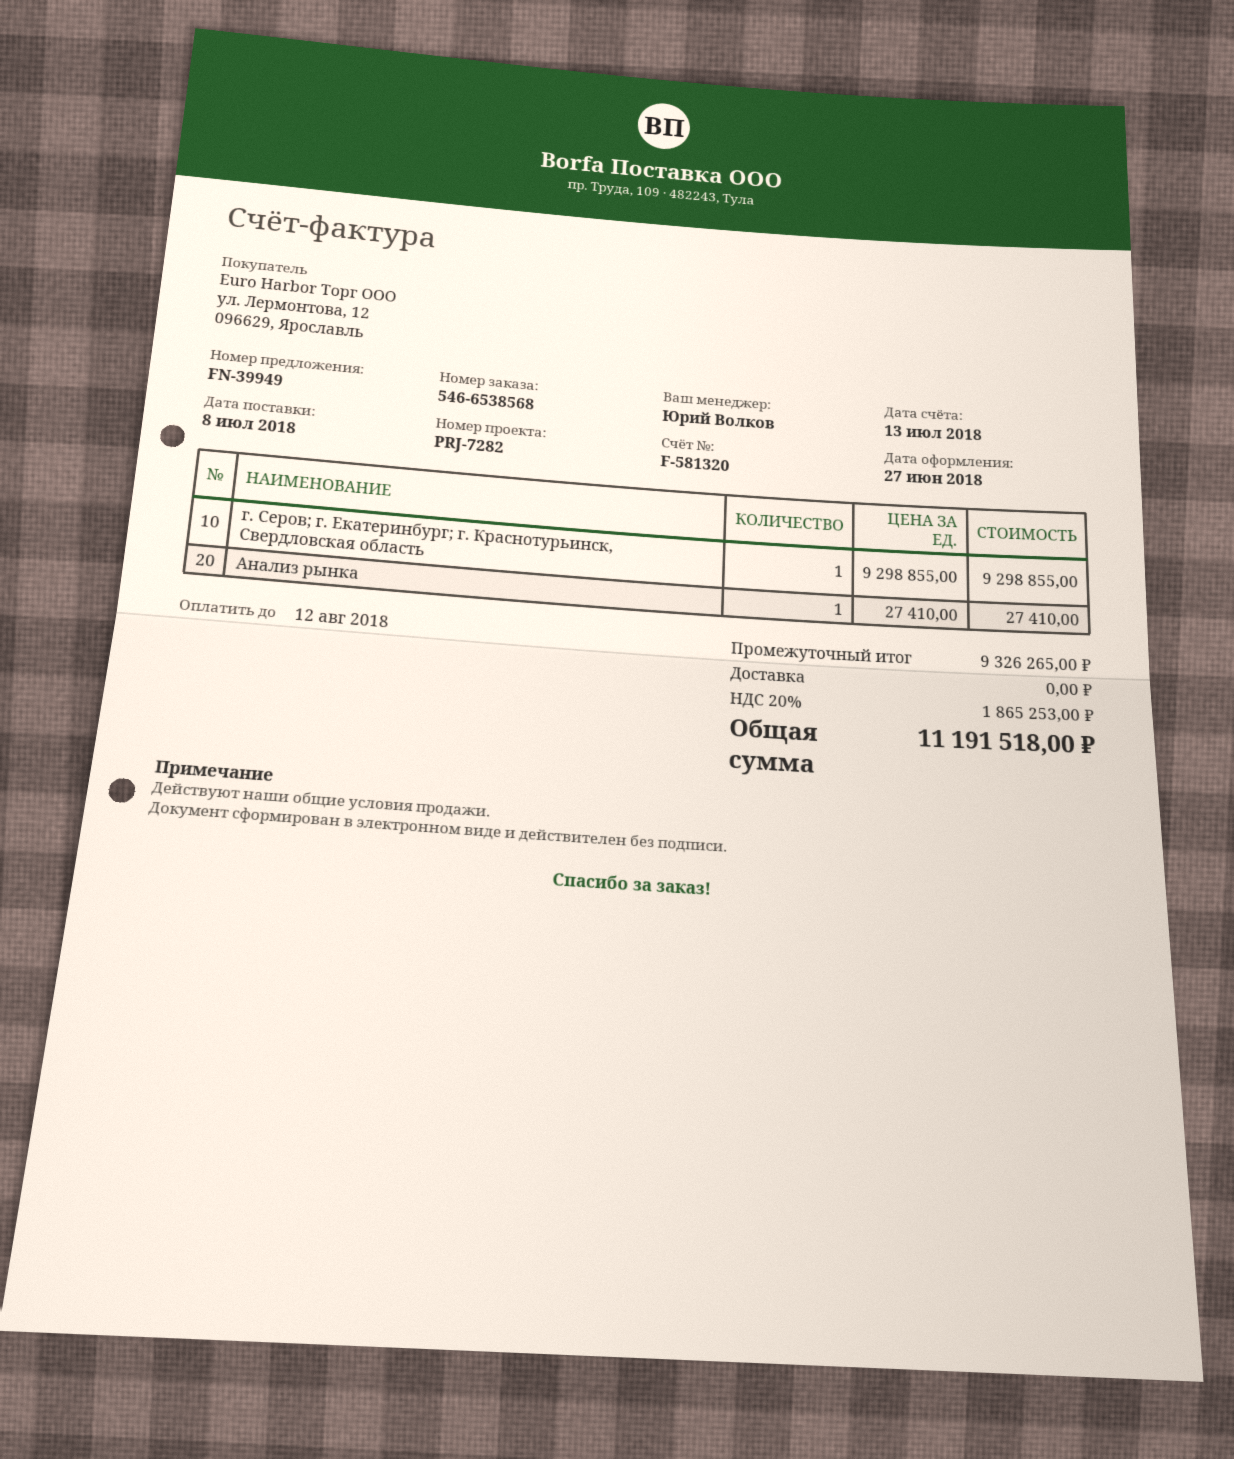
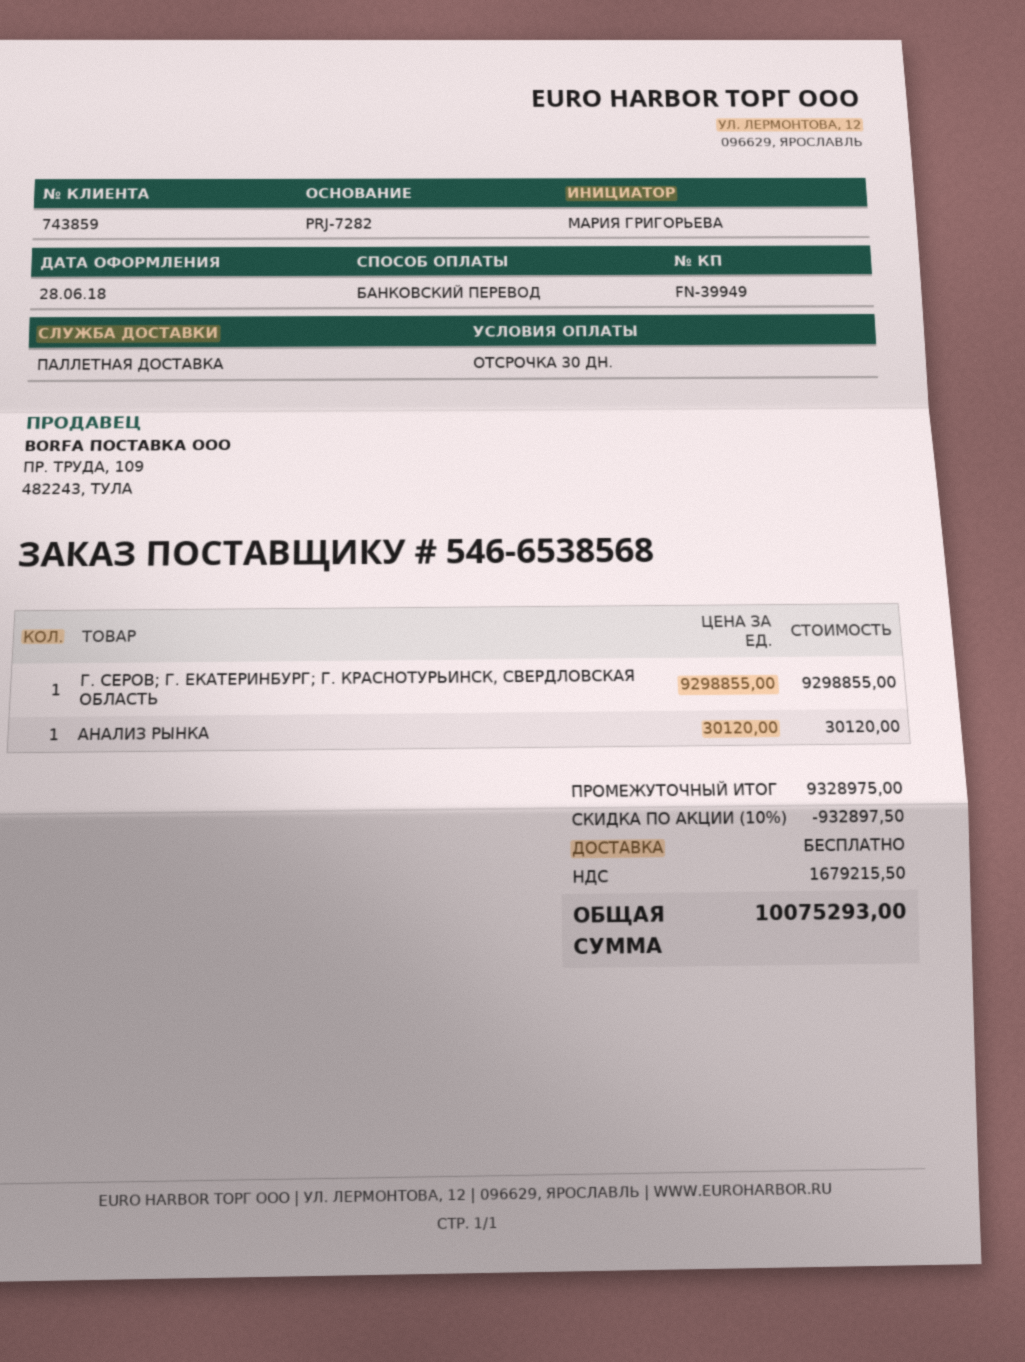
order date: 2018-06-27 -> 2018-06-28
Анализ рынка: 1 x 27410.00 = 27410.00 -> 1 x 30120.00 = 30120.00
subtotal: 9326265.00 -> 9328975.00
discount: none -> 10% = 932897.50
tax: 1865253.00 -> 1679215.50
total: 11191518.00 -> 10075293.00

